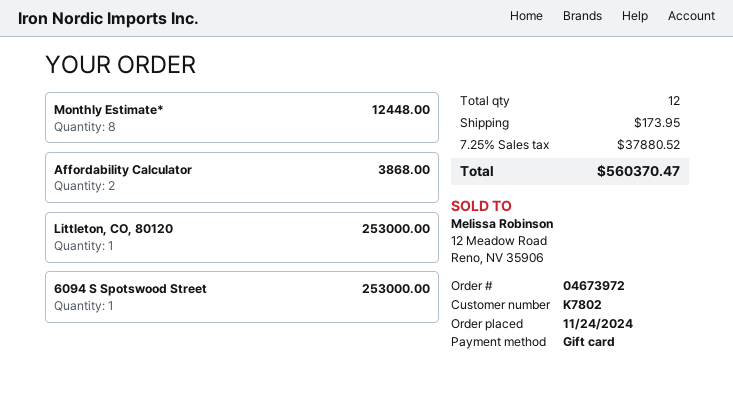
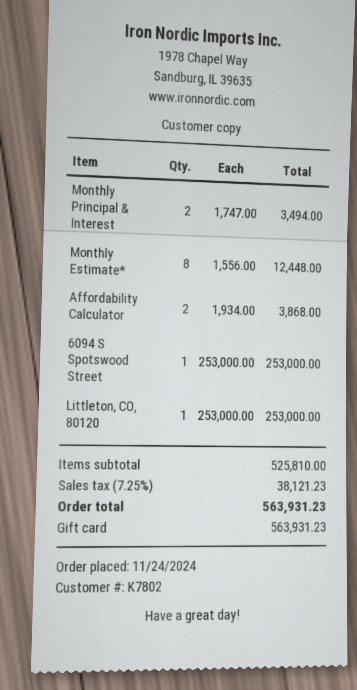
Monthly Principal & Interest: none -> 2 for 3494.00
shipping: 173.95 -> none
tax: 7.25% = 37880.52 -> 7.25% = 38121.23
total: 560370.47 -> 563931.23

